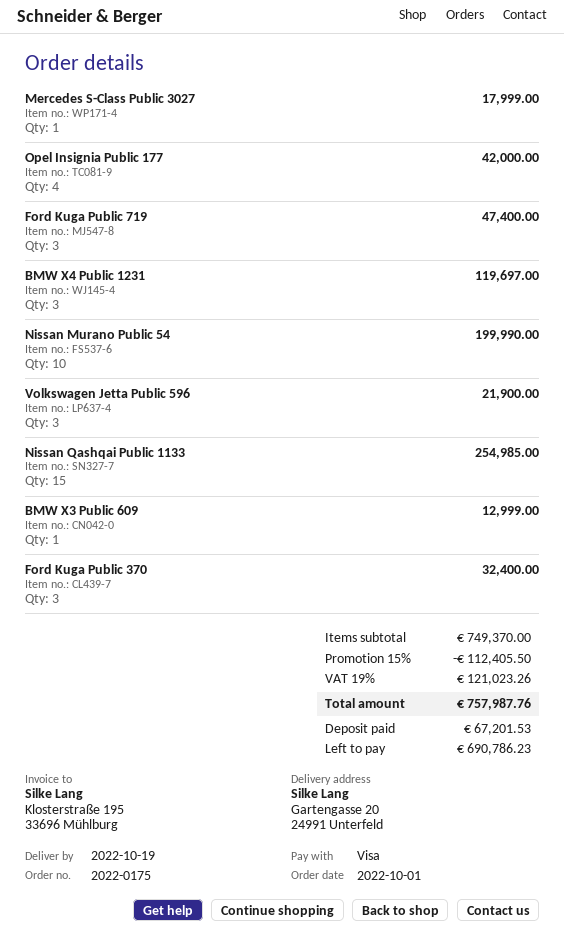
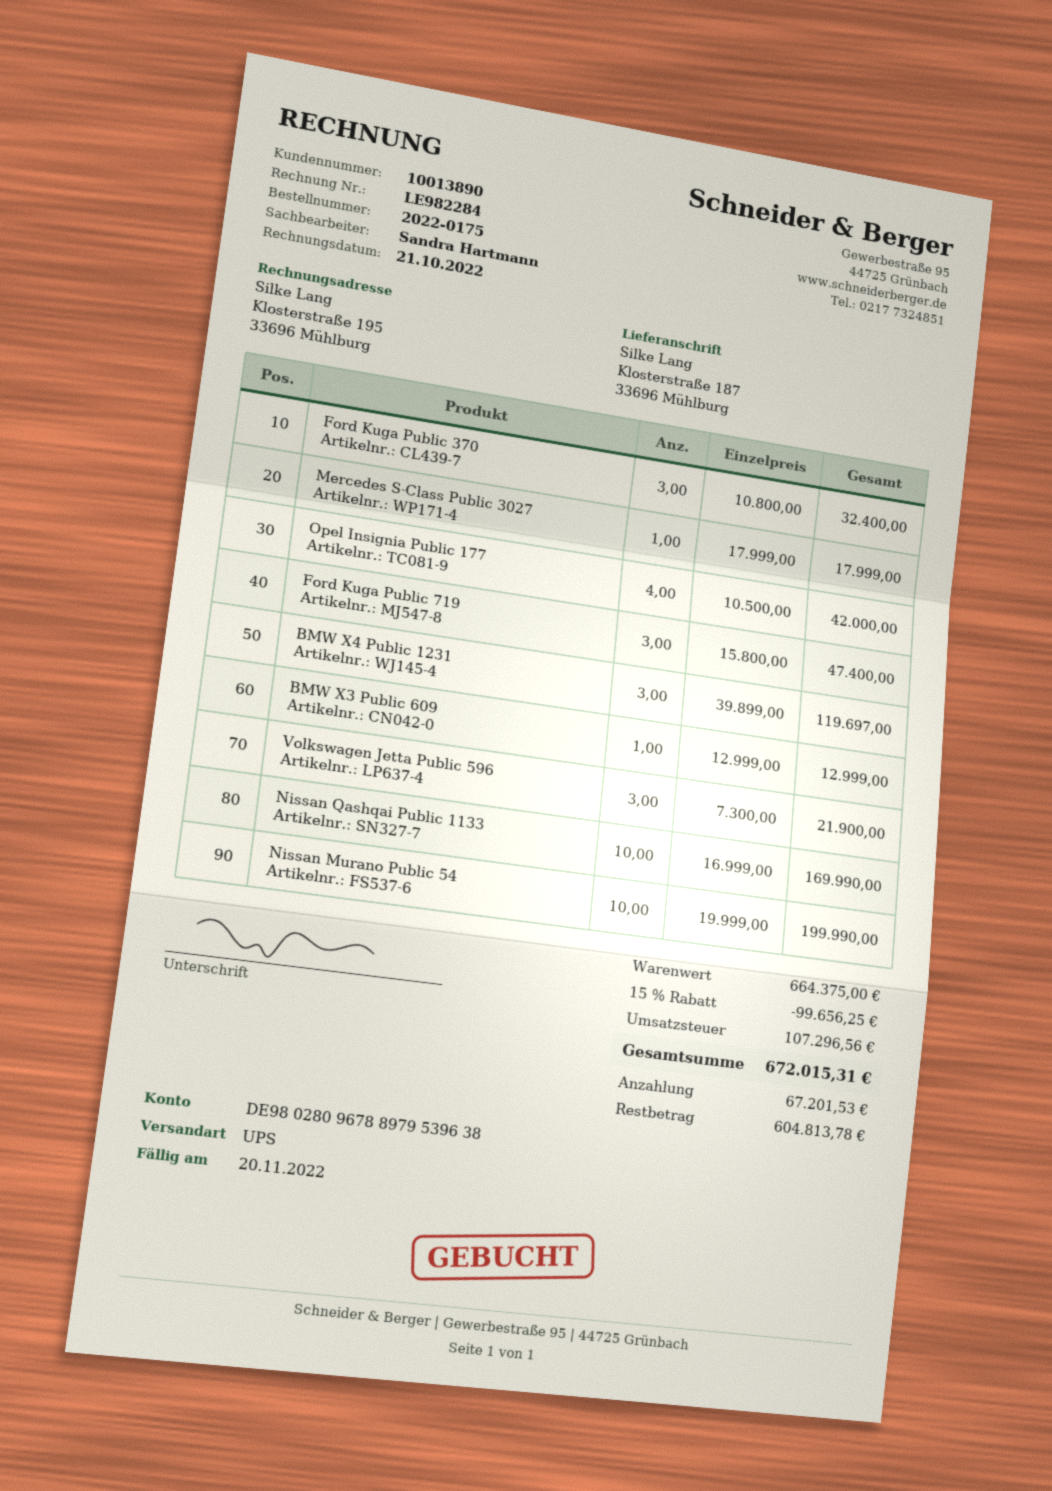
ship to: Gartengasse 20, 24991 Unterfeld -> Klosterstraße 187, 33696 Mühlburg
Nissan Qashqai Public 1133: 15 for 254985.00 -> 10 for 169990.00
subtotal: 749370.00 -> 664375.00
discount: 15% = 112405.50 -> 15% = 99656.25
tax: 121023.26 -> 107296.56
total: 757987.76 -> 672015.31
balance: 690786.23 -> 604813.78

